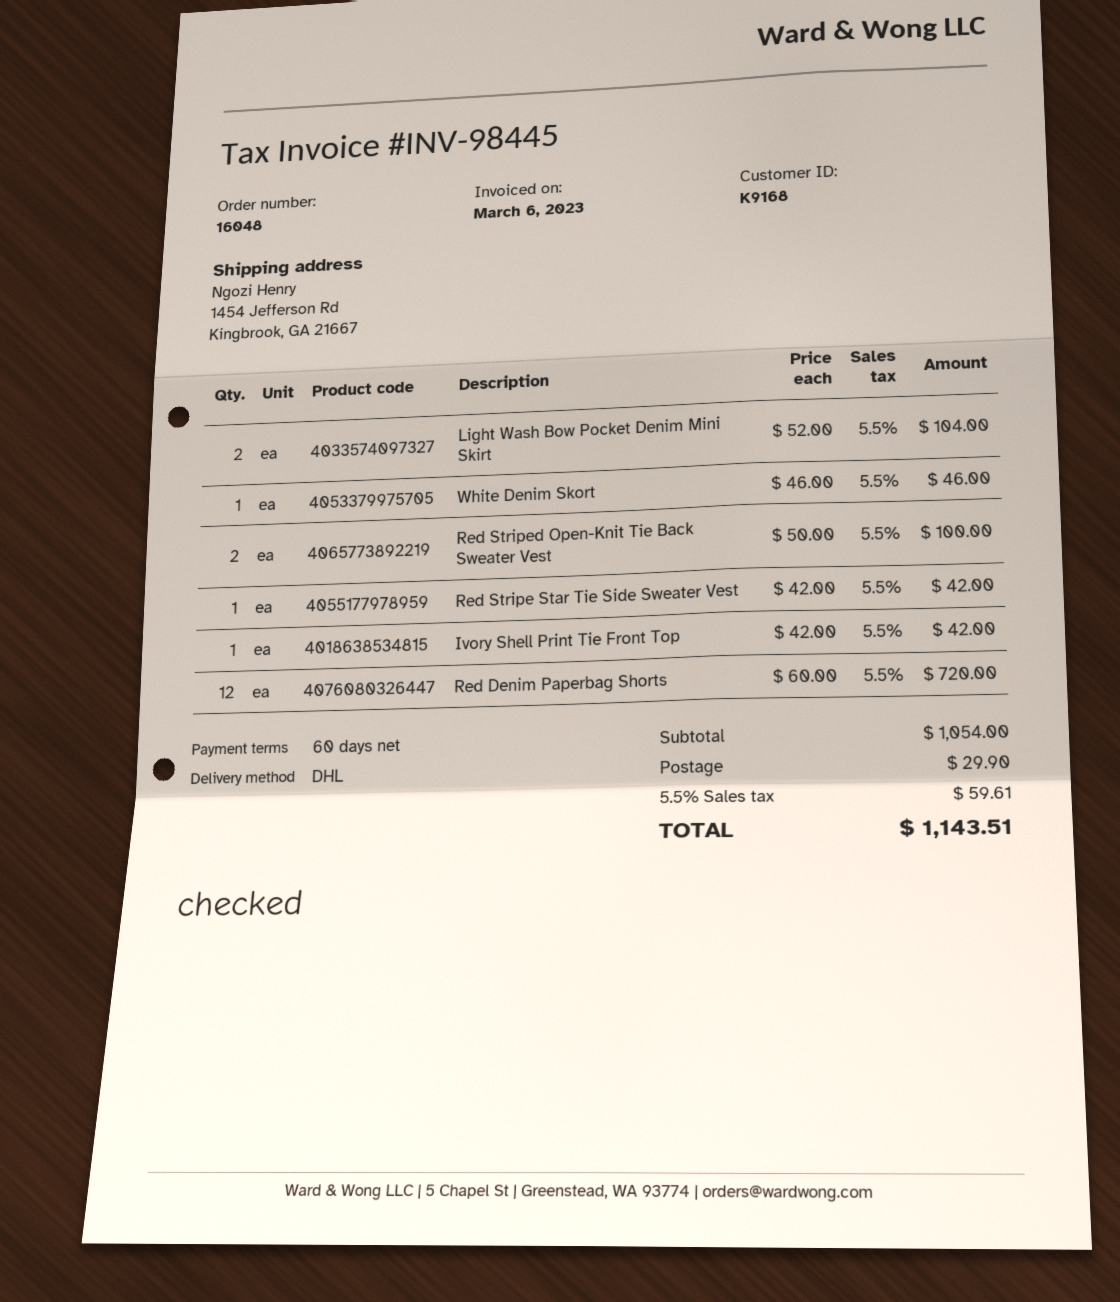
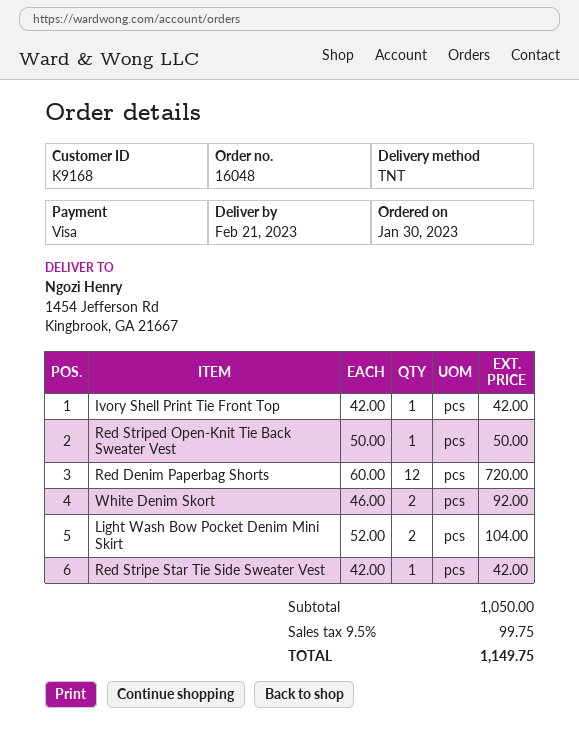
shipping method: DHL -> TNT
White Denim Skort: 1 x 46.00 = 46.00 -> 2 x 46.00 = 92.00
Red Striped Open-Knit Tie Back Sweater Vest: 2 x 50.00 = 100.00 -> 1 x 50.00 = 50.00
subtotal: 1054.00 -> 1050.00
shipping: 29.90 -> none
tax: 5.5% = 59.61 -> 9.5% = 99.75
total: 1143.51 -> 1149.75

